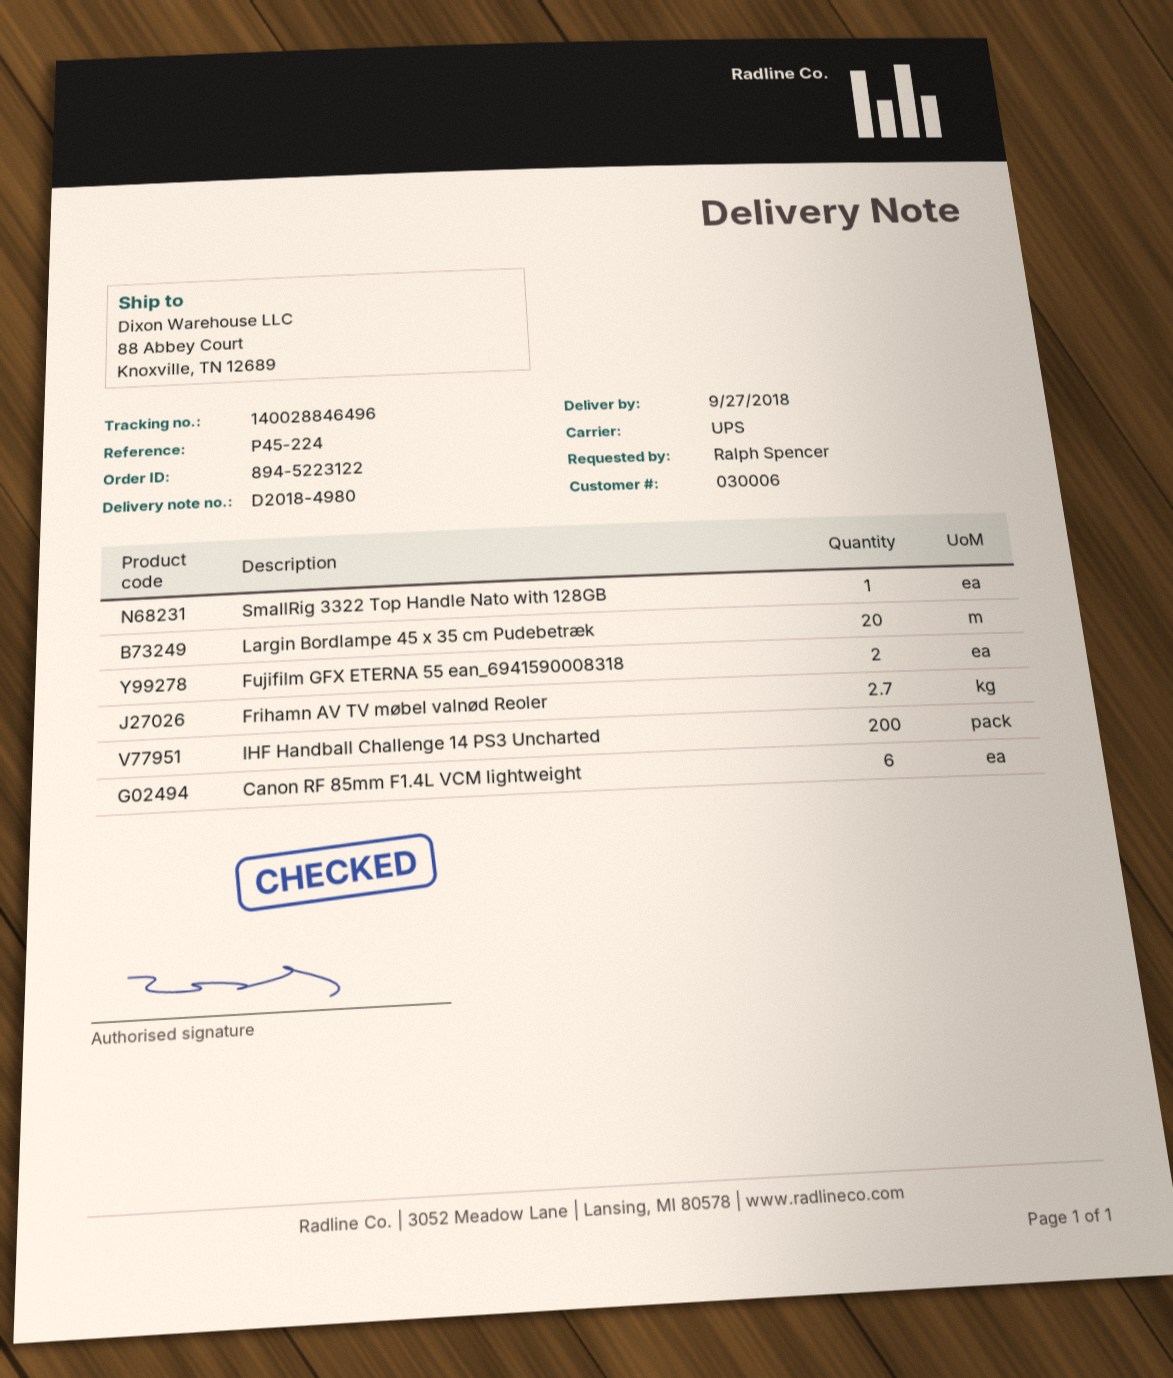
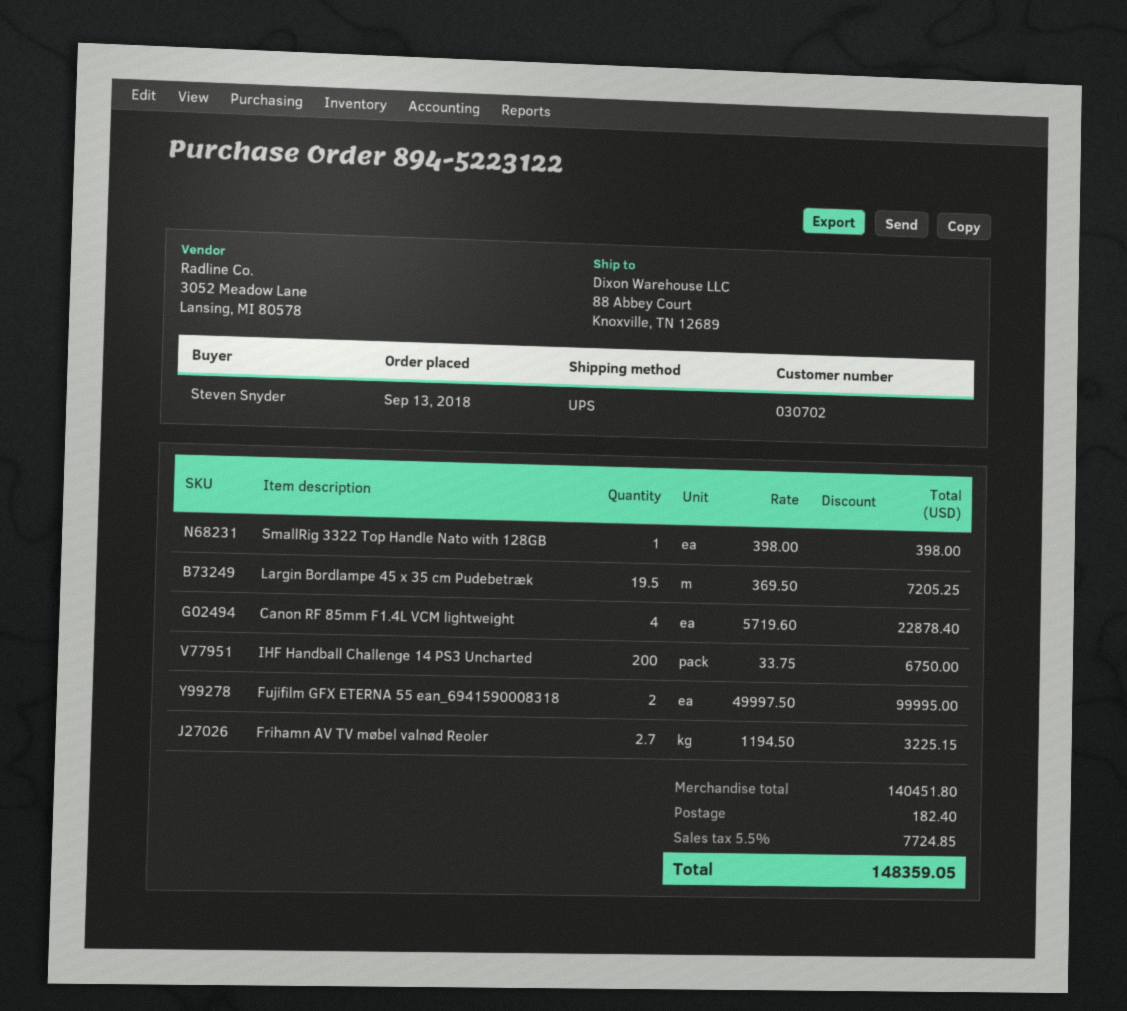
customer number: 030006 -> 030702
ordered by: Ralph Spencer -> Steven Snyder
Largin Bordlampe 45 x 35 cm Pudebetræk: 20 -> 19.5
Canon RF 85mm F1.4L VCM lightweight: 6 -> 4

